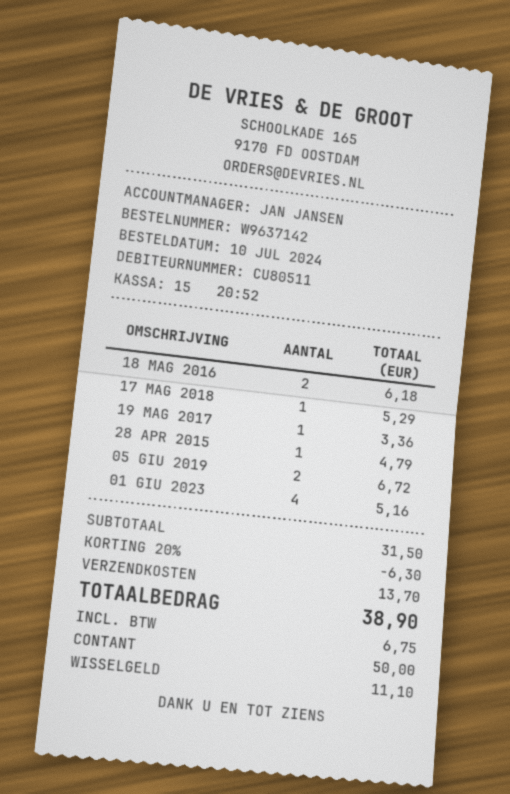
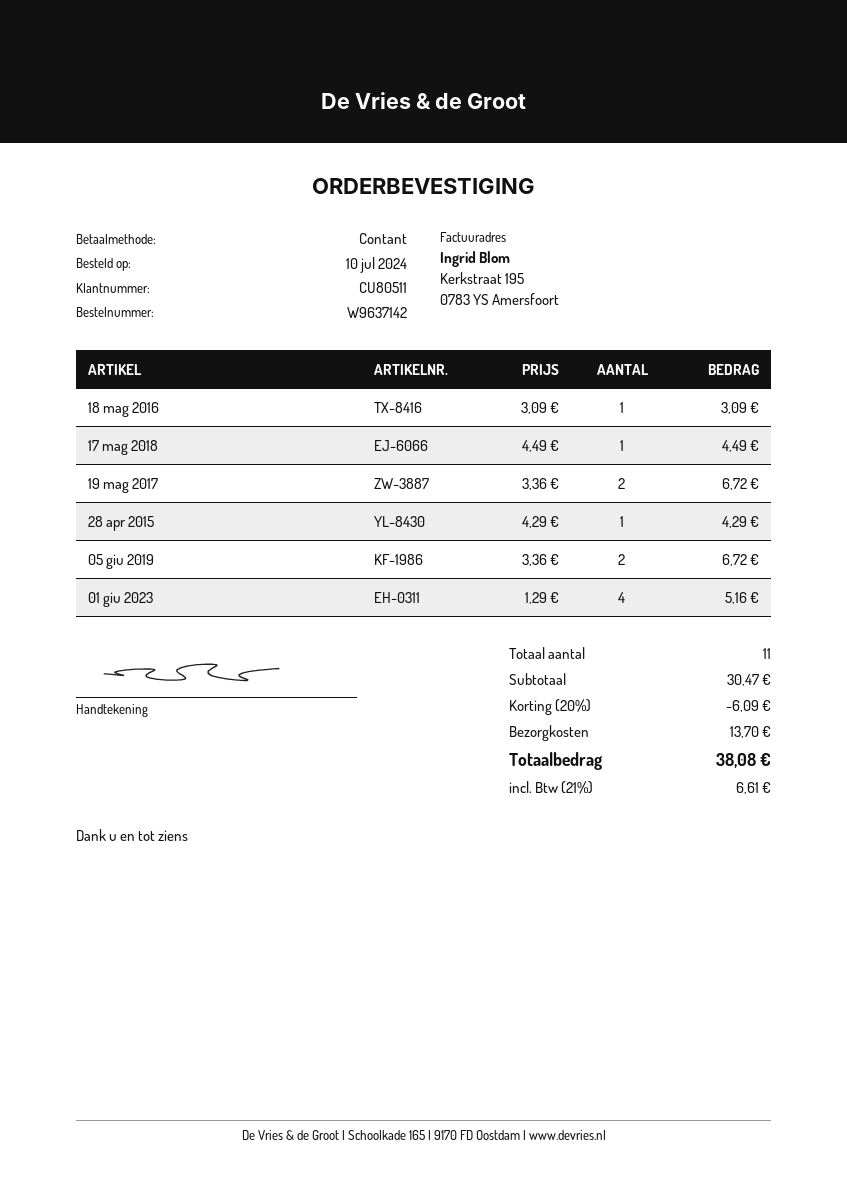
18 MAG 2016: 2 for 6.18 -> 1 for 3.09
17 MAG 2018: 1 for 5.29 -> 1 for 4.49
19 MAG 2017: 1 for 3.36 -> 2 for 6.72
28 APR 2015: 1 for 4.79 -> 1 for 4.29
subtotal: 31.50 -> 30.47
discount: 20% = 6.30 -> 20% = 6.09
tax: 6.75 -> 6.61
total: 38.90 -> 38.08

